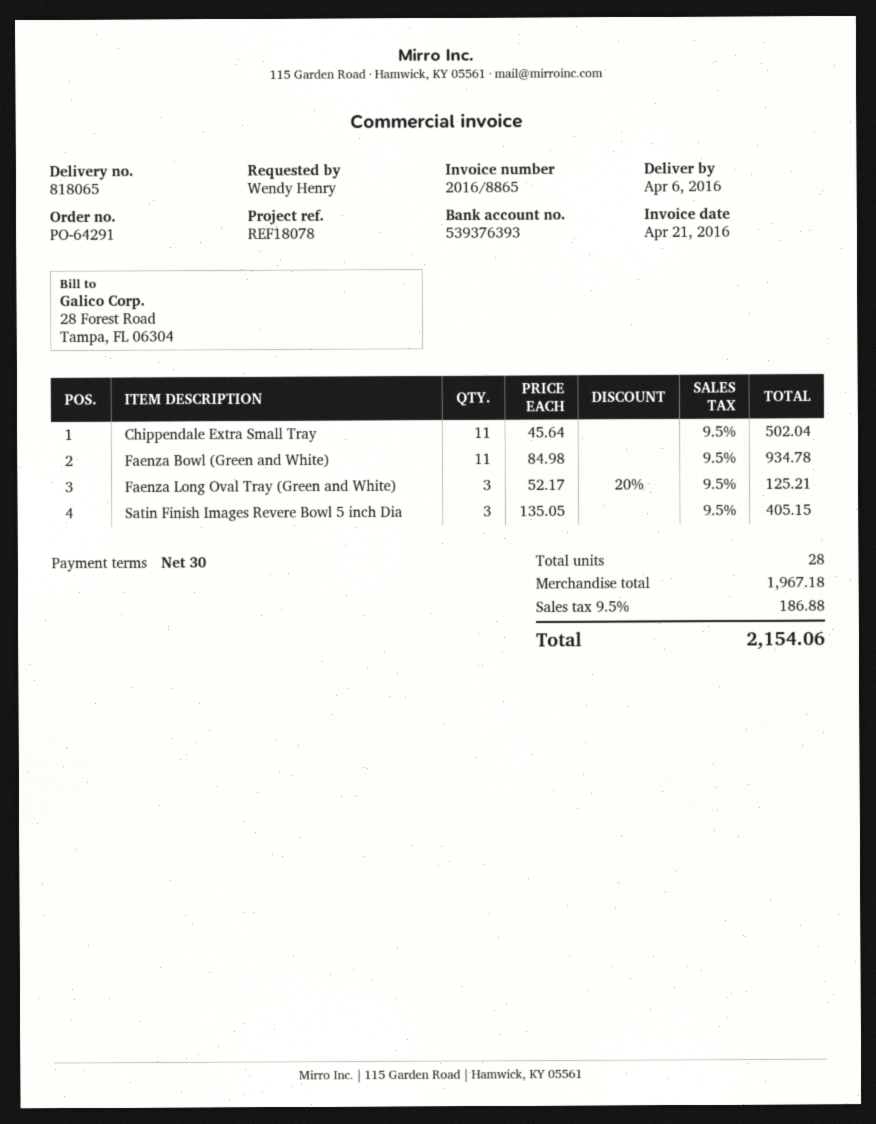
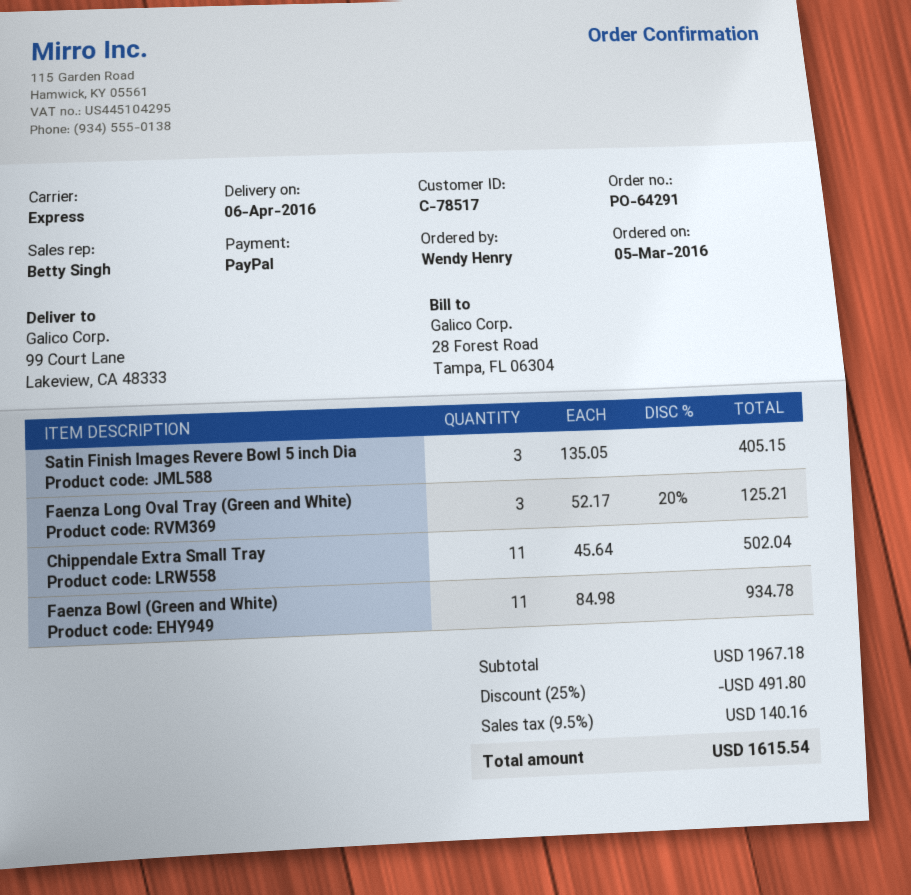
discount: none -> 25% = 491.80
tax: 9.5% = 186.88 -> 9.5% = 140.16
total: 2154.06 -> 1615.54

